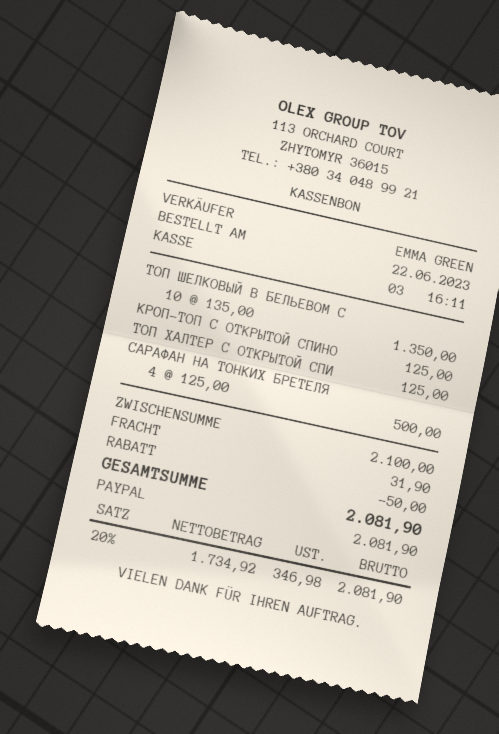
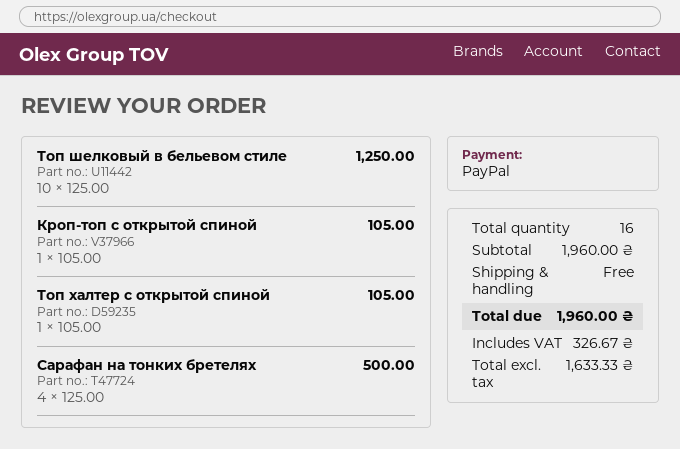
ТОП ШЕЛКОВЫЙ В БЕЛЬЕВОМ С: 10 x 135.00 = 1350.00 -> 10 x 125.00 = 1250.00
КРОП-ТОП С ОТКРЫТОЙ СПИНО: 1 x 125.00 = 125.00 -> 1 x 105.00 = 105.00
ТОП ХАЛТЕР С ОТКРЫТОЙ СПИ: 1 x 125.00 = 125.00 -> 1 x 105.00 = 105.00
subtotal: 2100.00 -> 1960.00
discount: 50.00 -> none
shipping: 31.90 -> 0.00
net: 1734.92 -> 1633.33
tax: 346.98 -> 326.67
total: 2081.90 -> 1960.00

